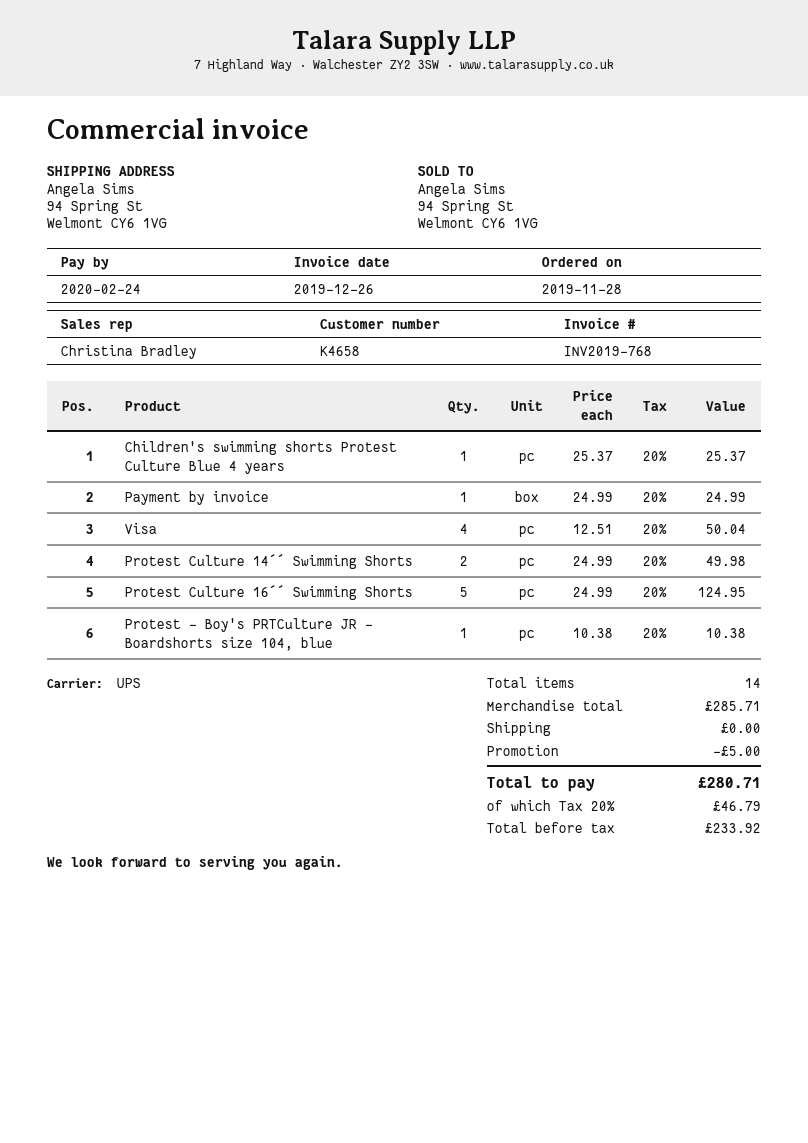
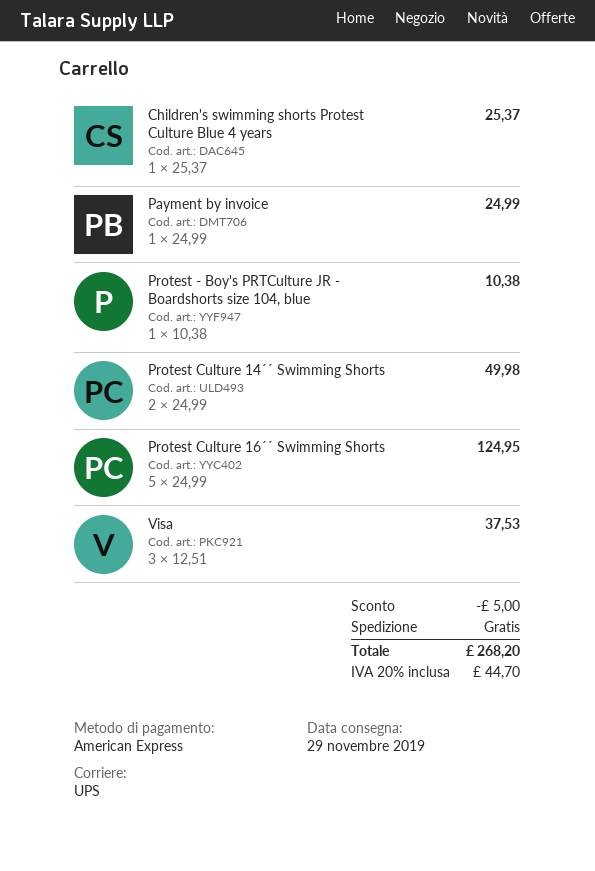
Visa: 4 x 12.51 = 50.04 -> 3 x 12.51 = 37.53
tax: 20% = 46.79 -> 20% = 44.70
total: 280.71 -> 268.20

